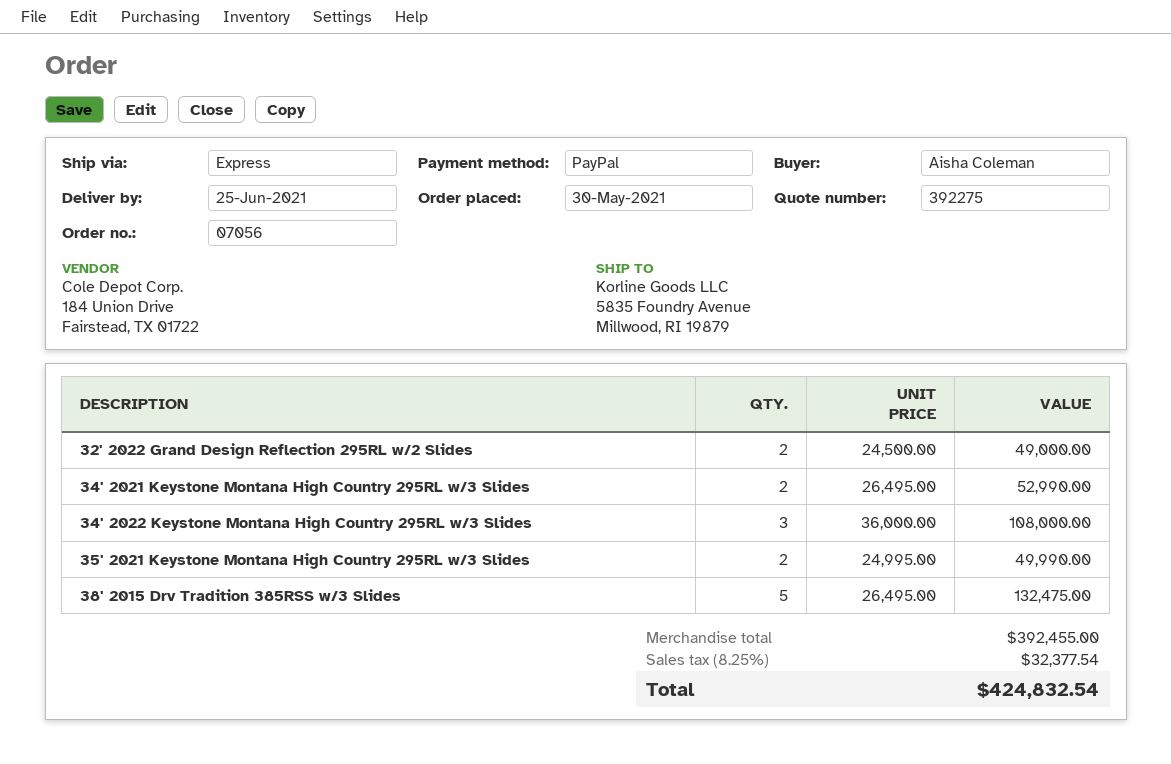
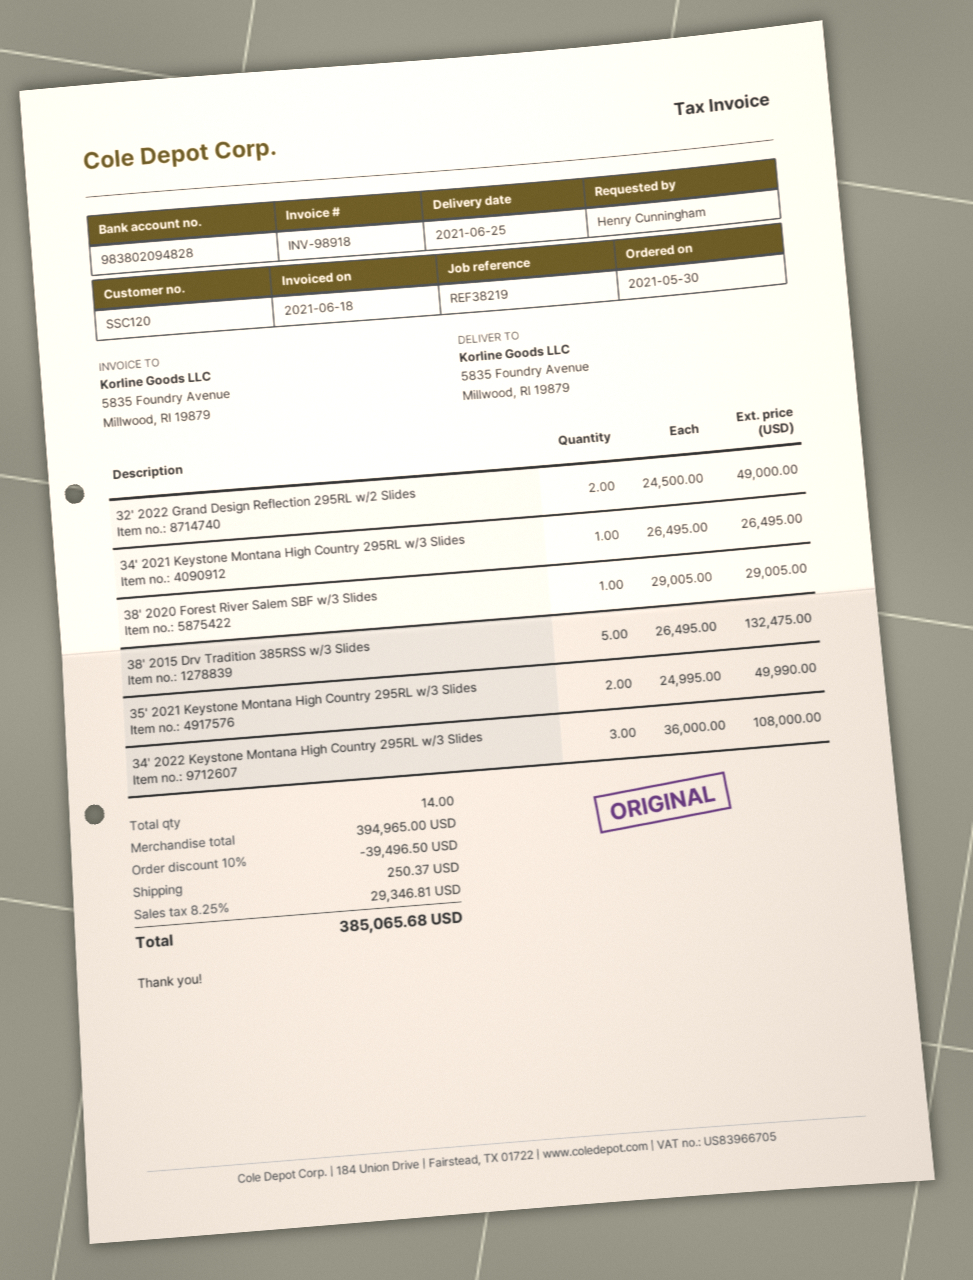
ordered by: Aisha Coleman -> Henry Cunningham
34' 2021 Keystone Montana High Country 295RL w/3 Slides: 2 x 26495.00 = 52990.00 -> 1 x 26495.00 = 26495.00
38' 2020 Forest River Salem SBF w/3 Slides: none -> 1 x 29005.00 = 29005.00
subtotal: 392455.00 -> 394965.00
discount: none -> 10% = 39496.50
shipping: none -> 250.37
tax: 8.25% = 32377.54 -> 8.25% = 29346.81
total: 424832.54 -> 385065.68

